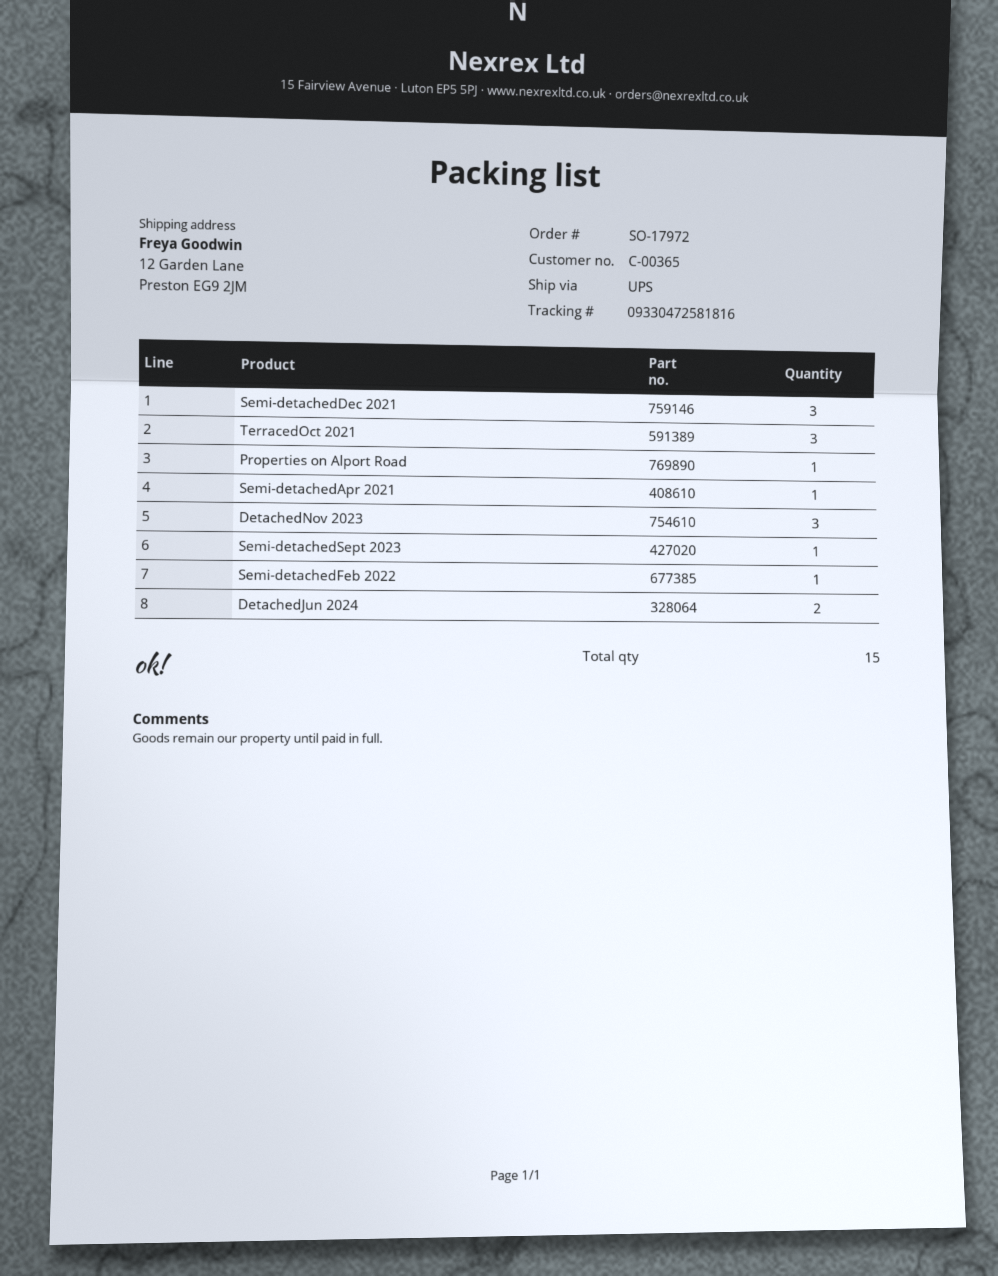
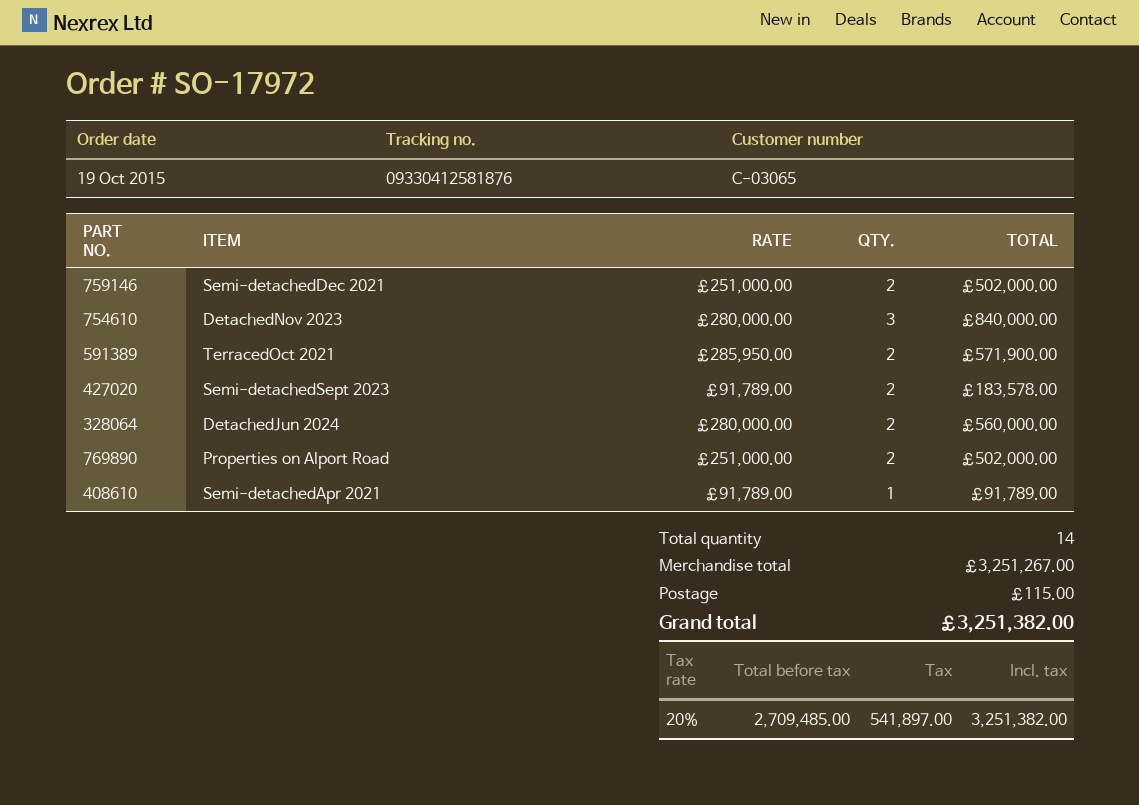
customer number: C-00365 -> C-03065
tracking number: 09330472581816 -> 09330412581876
Semi-detachedDec 2021: 3 -> 2
TerracedOct 2021: 3 -> 2
Properties on Alport Road: 1 -> 2
Semi-detachedSept 2023: 1 -> 2
Semi-detachedFeb 2022: 1 -> none
total quantity: 15 -> 14

